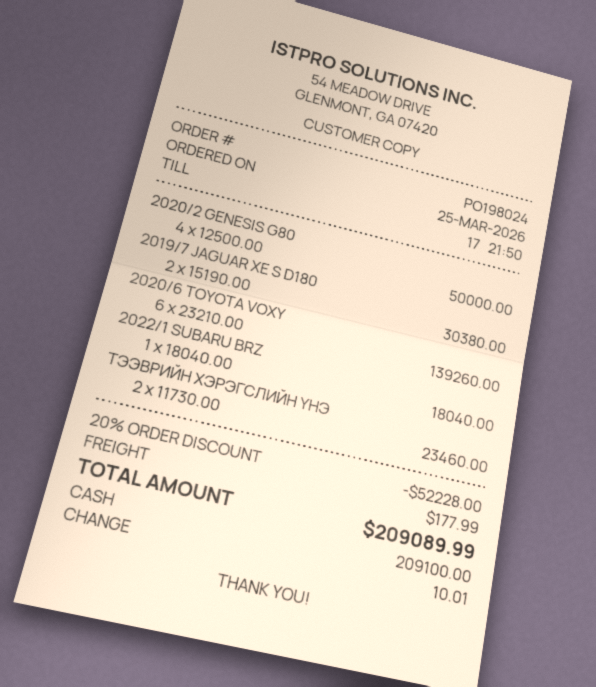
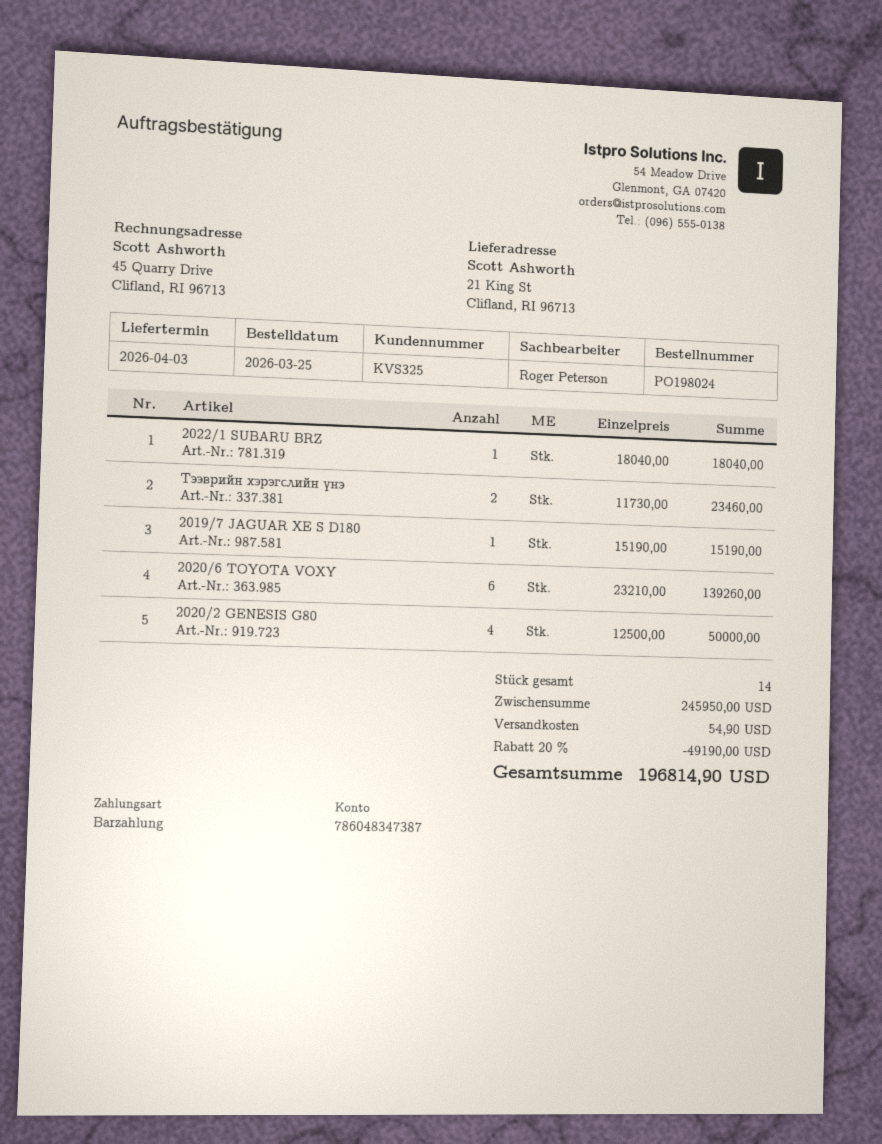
2019/7 JAGUAR XE S D180: 2 x 15190.00 = 30380.00 -> 1 x 15190.00 = 15190.00
discount: 20% = 52228.00 -> 20% = 49190.00
shipping: 177.99 -> 54.90
total: 209089.99 -> 196814.90

